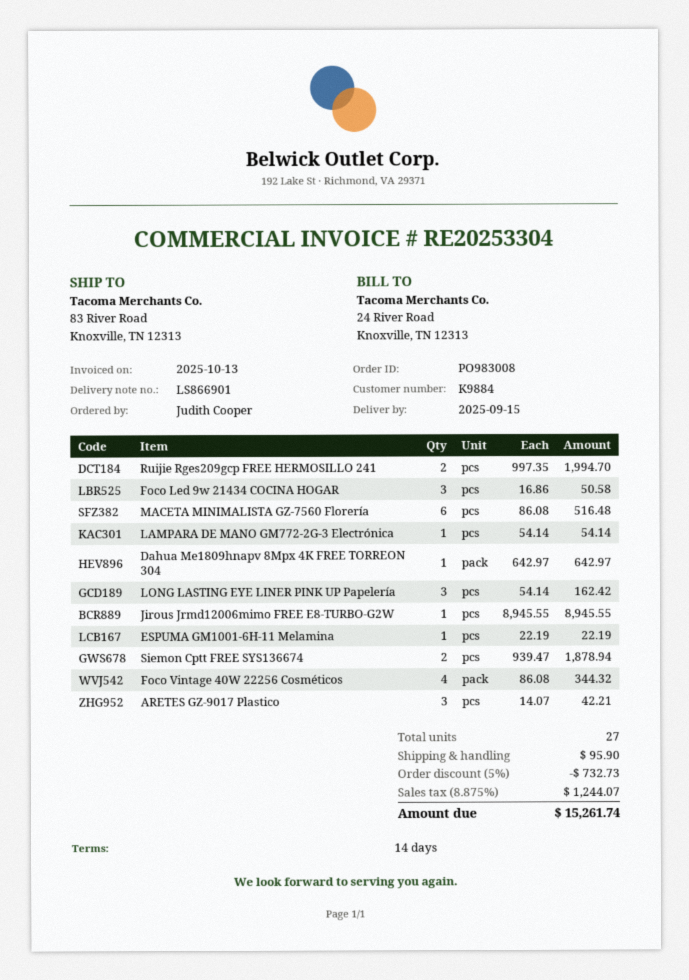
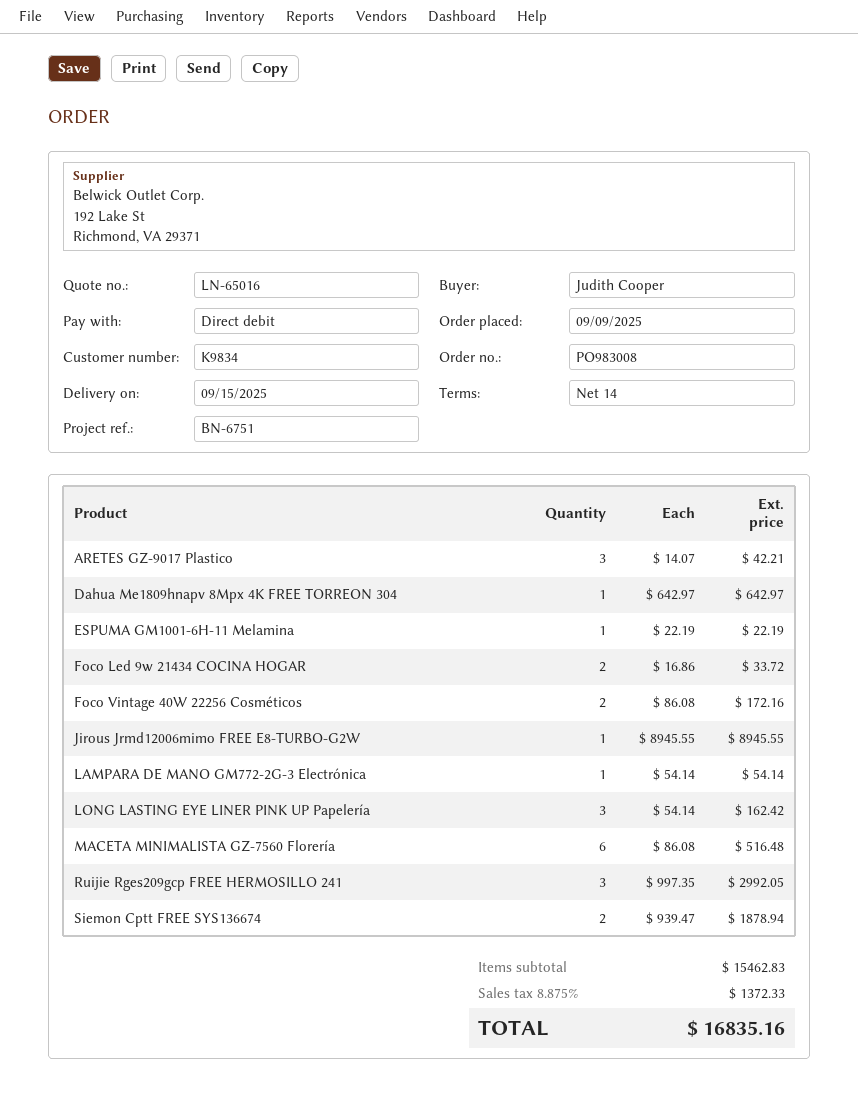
customer number: K9884 -> K9834
Ruijie Rges209gcp FREE HERMOSILLO 241: 2 x 997.35 = 1994.70 -> 3 x 997.35 = 2992.05
Foco Led 9w 21434 COCINA HOGAR: 3 x 16.86 = 50.58 -> 2 x 16.86 = 33.72
Foco Vintage 40W 22256 Cosméticos: 4 x 86.08 = 344.32 -> 2 x 86.08 = 172.16
discount: 5% = 732.73 -> none
shipping: 95.90 -> none
tax: 8.875% = 1244.07 -> 8.875% = 1372.33
total: 15261.74 -> 16835.16

